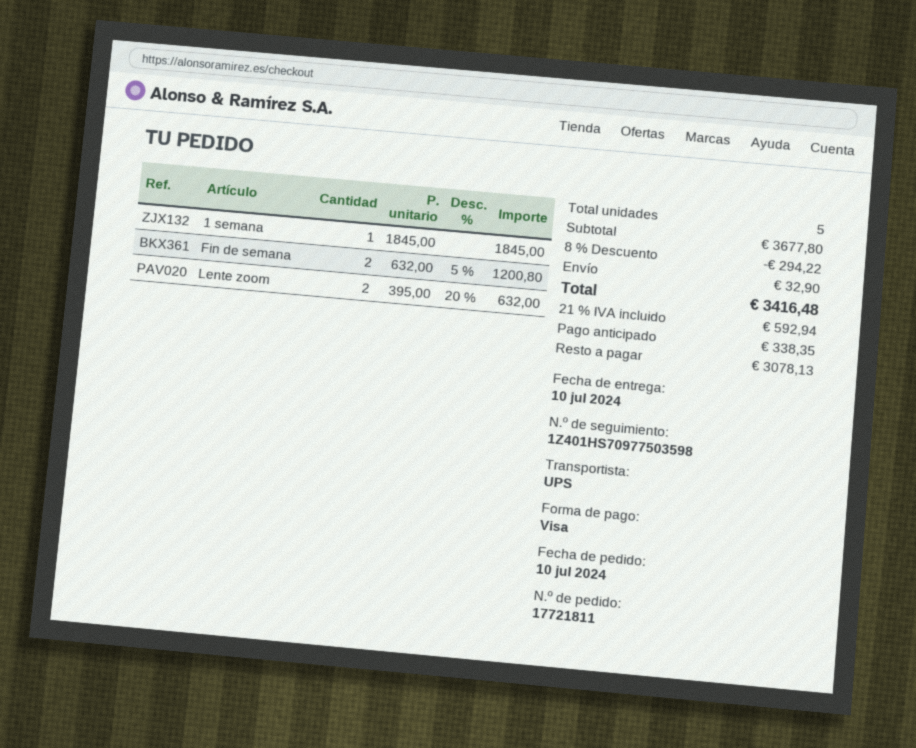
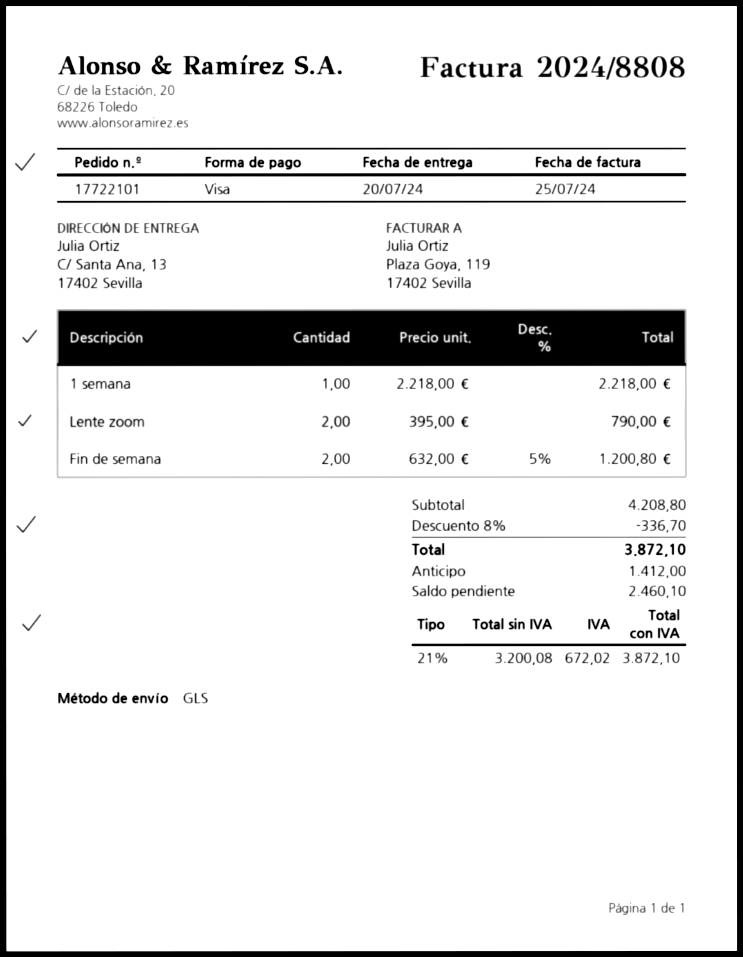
order number: 17721811 -> 17722101
delivery date: 2024-07-10 -> 2024-07-20
shipping method: UPS -> GLS
1 semana: 1 x 1845.00 = 1845.00 -> 1 x 2218.00 = 2218.00
Lente zoom: 2 x 395.00 - 20% = 632.00 -> 2 x 395.00 = 790.00
subtotal: 3677.80 -> 4208.80
discount: 8% = 294.22 -> 8% = 336.70
shipping: 32.90 -> none
tax: 21% = 592.94 -> 21% = 672.02
total: 3416.48 -> 3872.10
deposit: 338.35 -> 1412.00
balance: 3078.13 -> 2460.10

